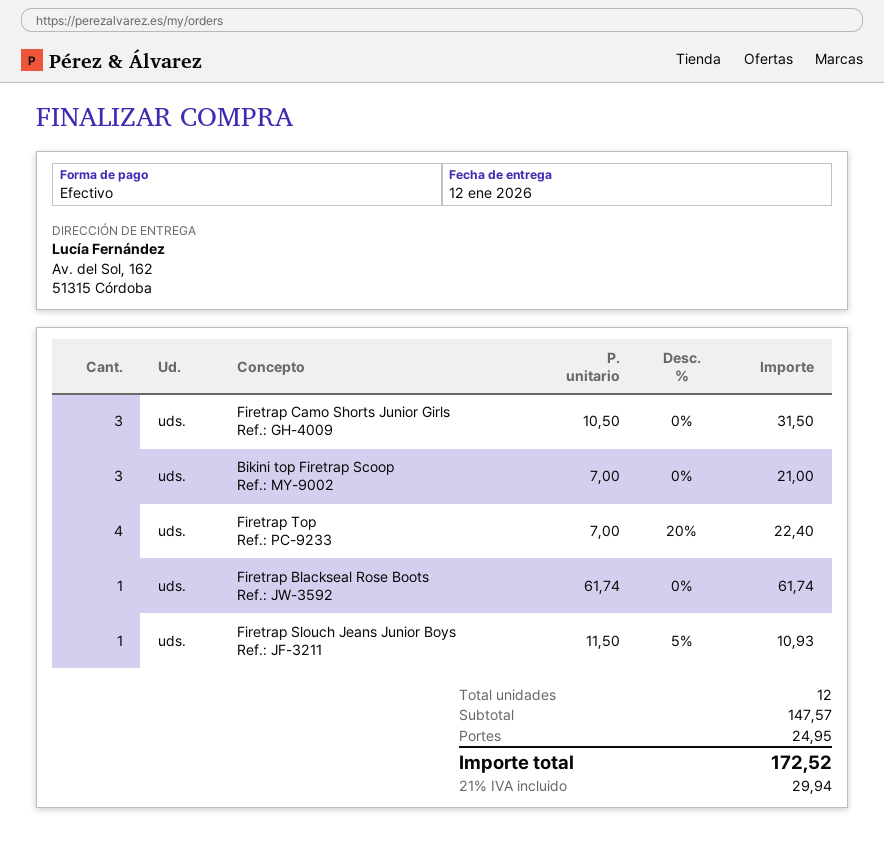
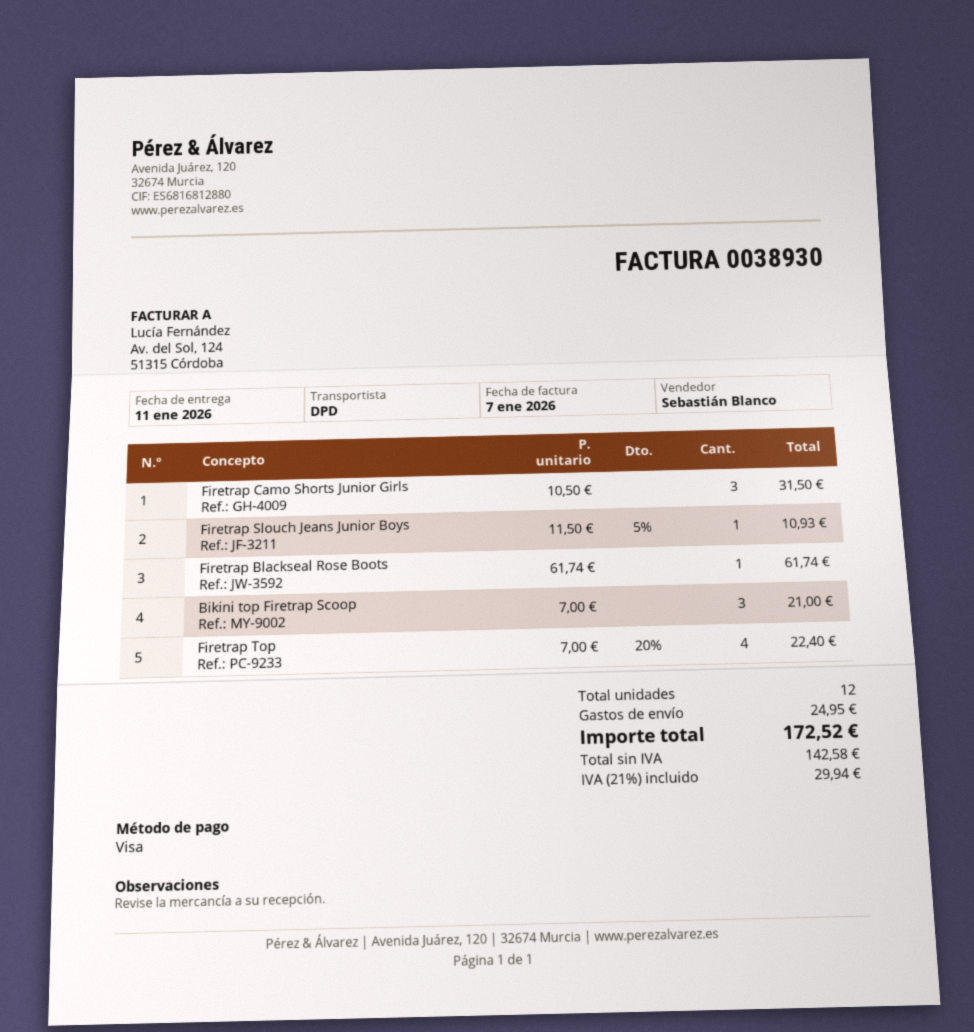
delivery date: 2026-01-12 -> 2026-01-11
payment method: cash -> Visa

